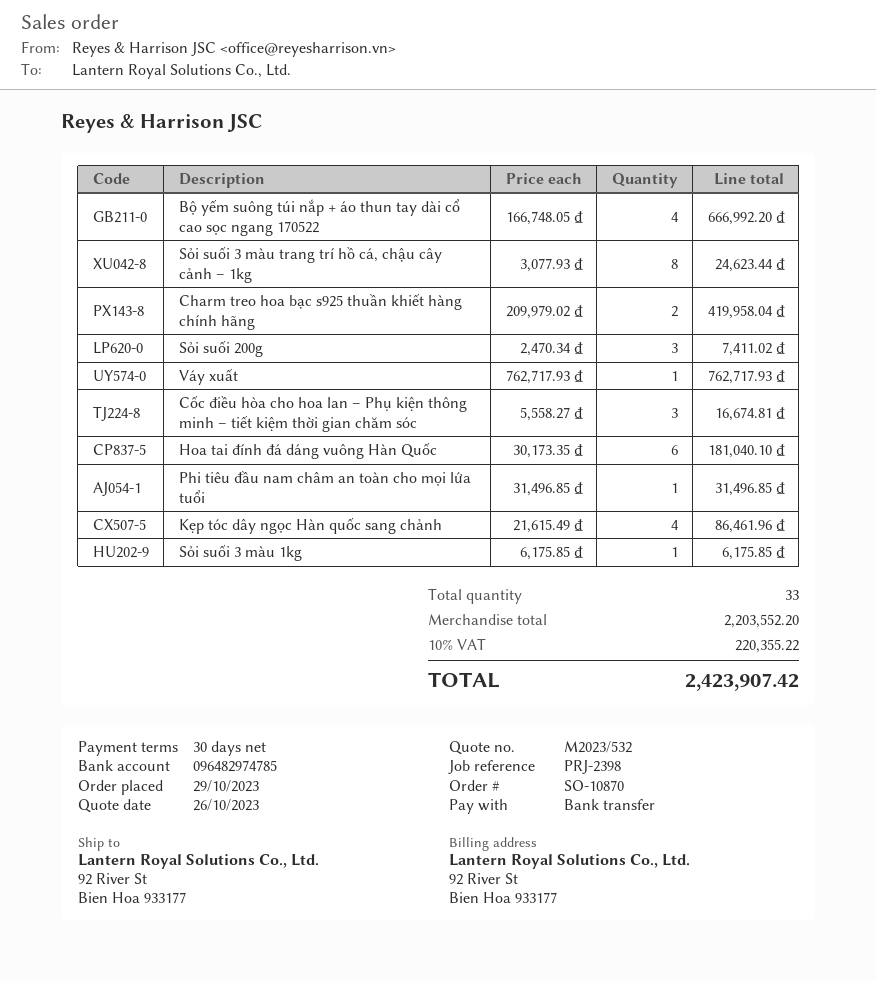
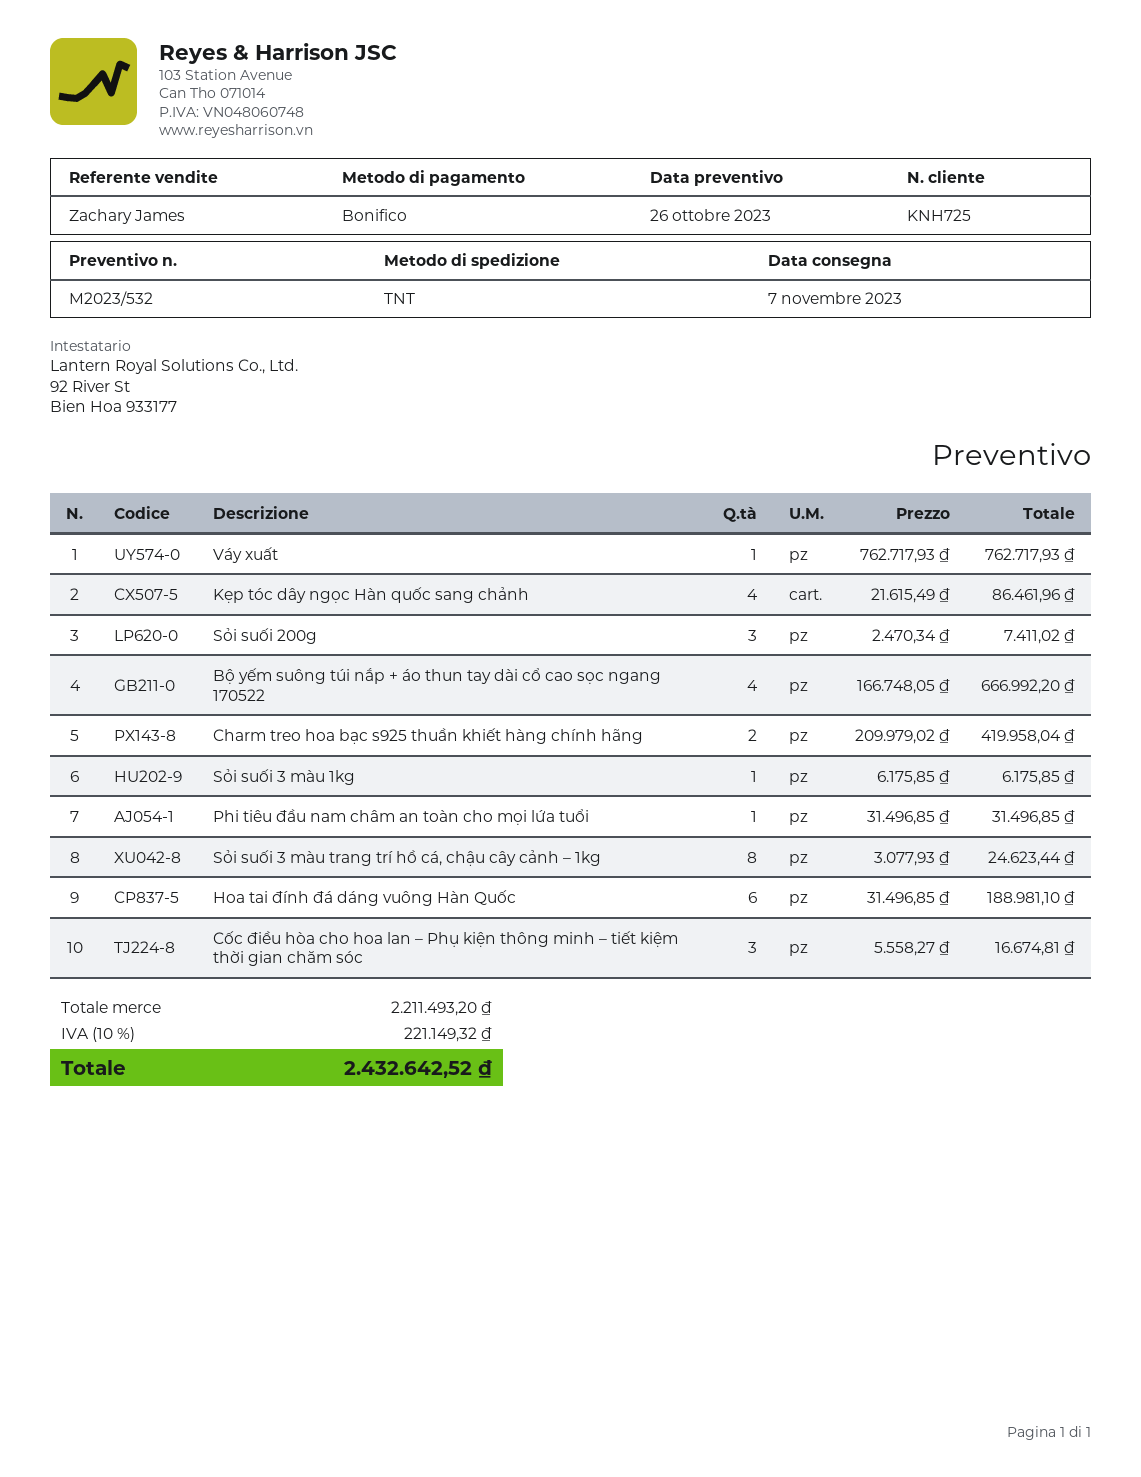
Hoa tai đính đá dáng vuông Hàn Quốc: 6 x 30173.35 = 181040.10 -> 6 x 31496.85 = 188981.10
subtotal: 2203552.20 -> 2211493.20
tax: 10% = 220355.22 -> 10% = 221149.32
total: 2423907.42 -> 2432642.52

